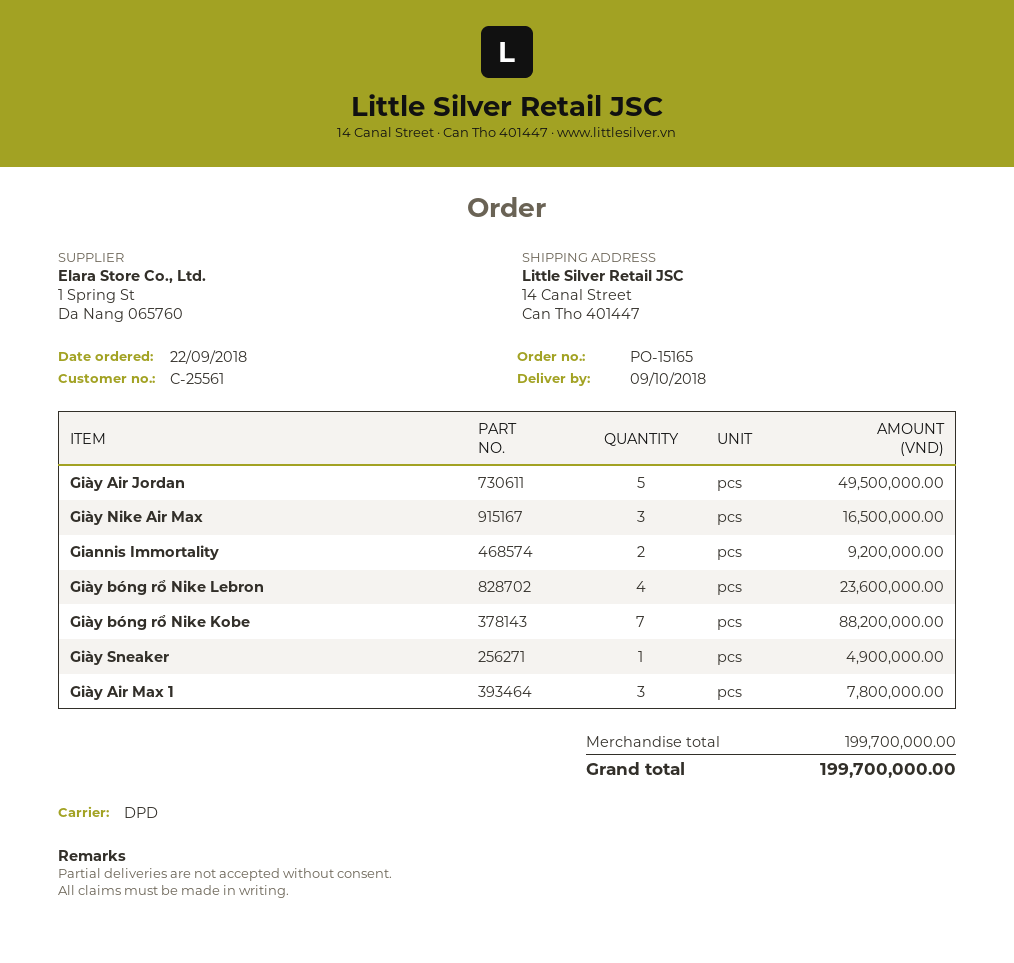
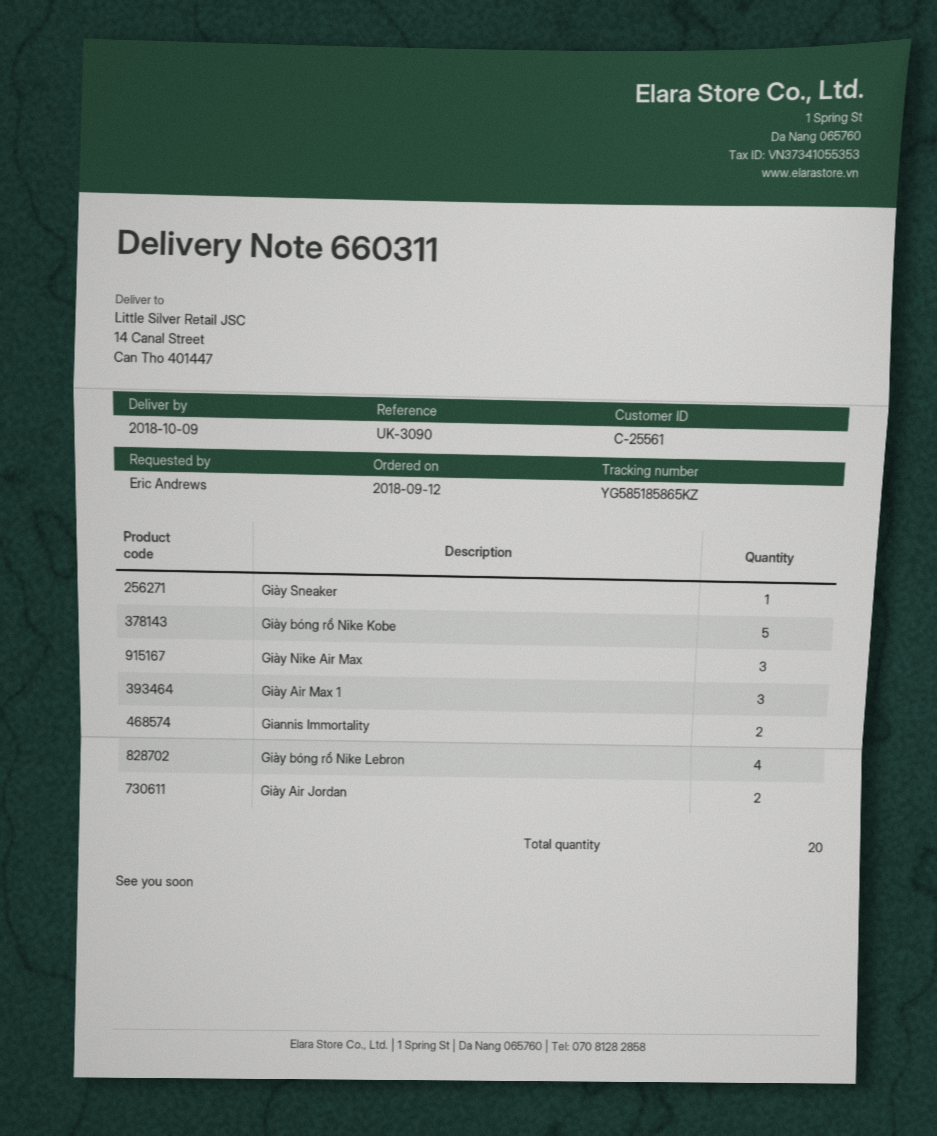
order date: 2018-09-22 -> 2018-09-12
Giày Air Jordan: 5 -> 2
Giày bóng rổ Nike Kobe: 7 -> 5

